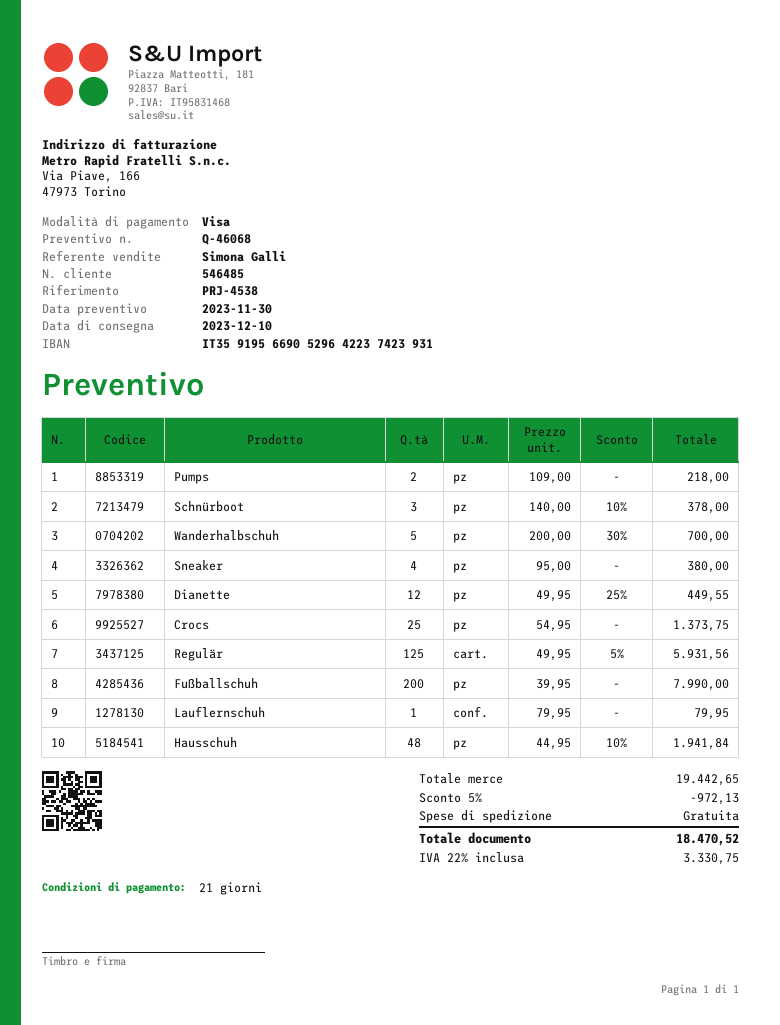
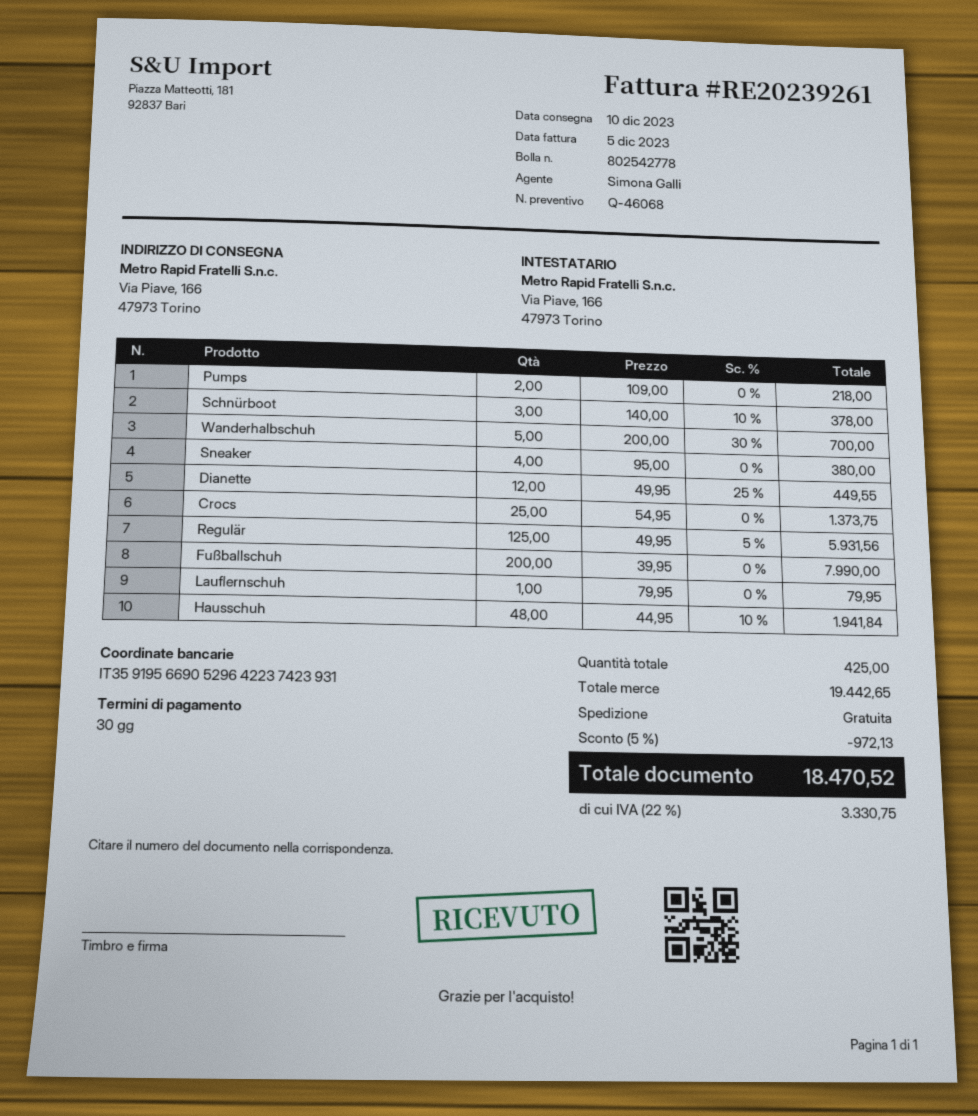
payment terms: 21 days -> 30 days

